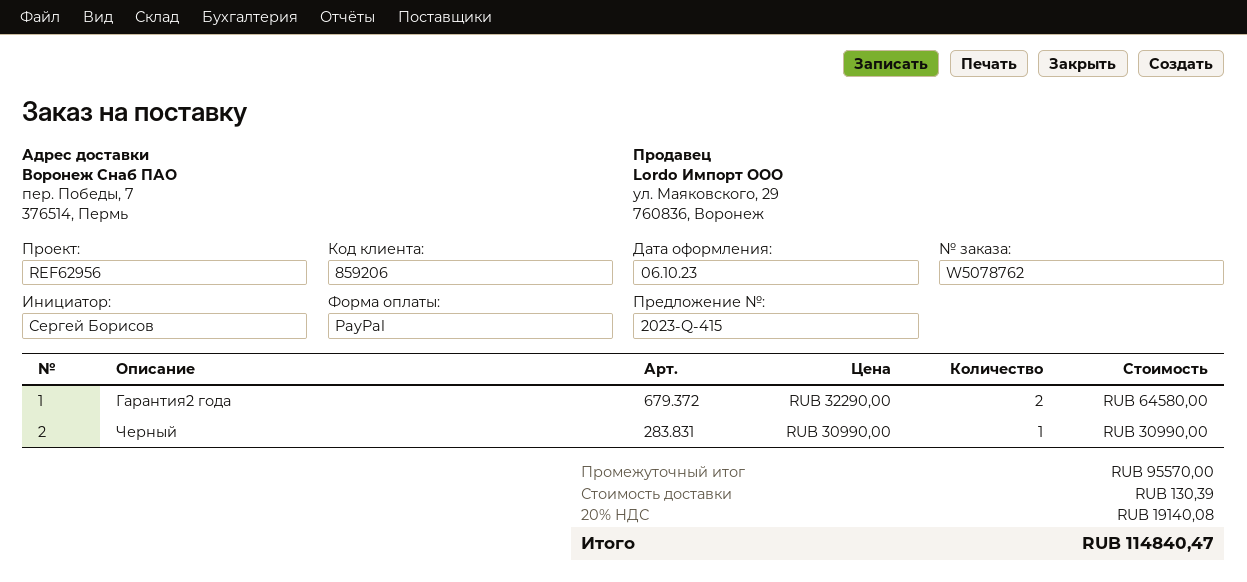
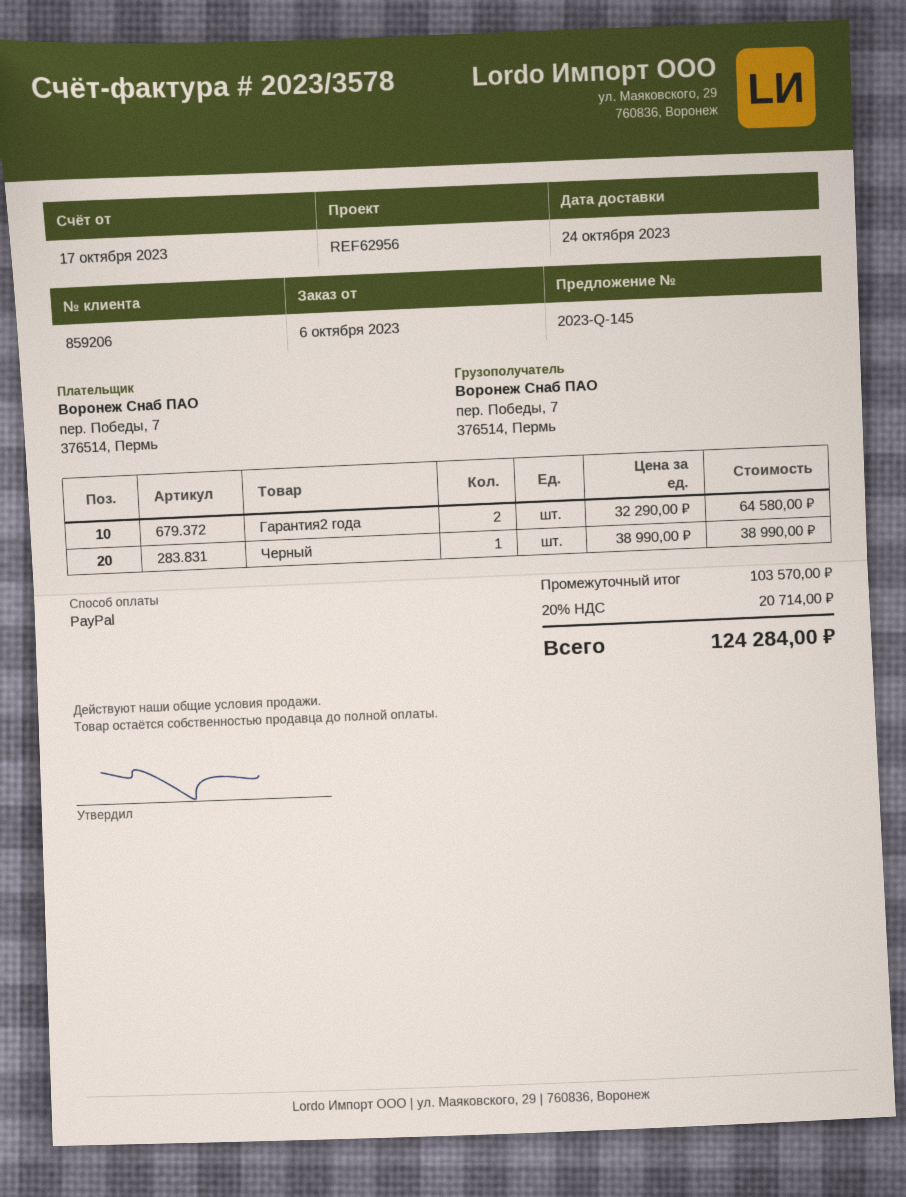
quote number: 2023-Q-415 -> 2023-Q-145
Черный: 1 x 30990.00 = 30990.00 -> 1 x 38990.00 = 38990.00
subtotal: 95570.00 -> 103570.00
shipping: 130.39 -> none
tax: 20% = 19140.08 -> 20% = 20714.00
total: 114840.47 -> 124284.00

